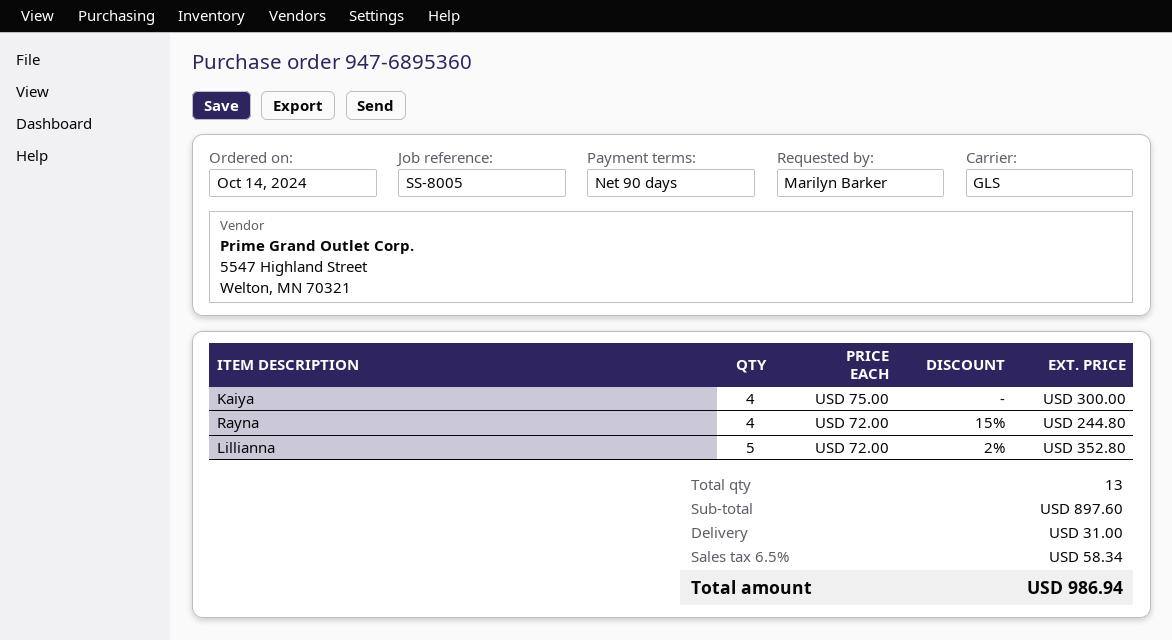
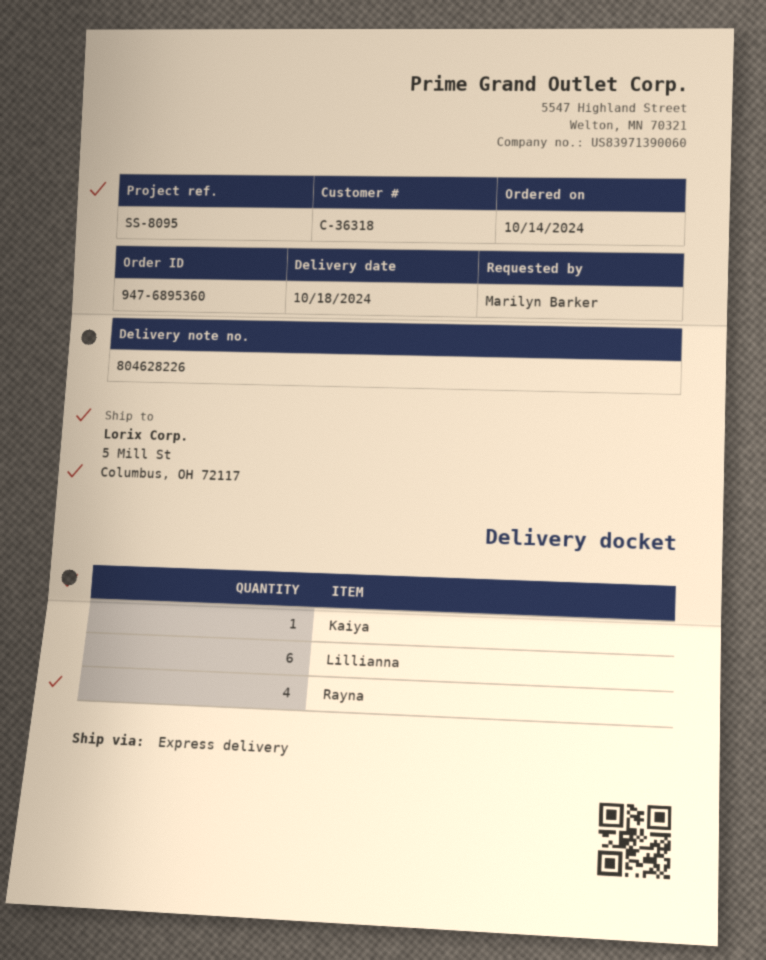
reference: SS-8005 -> SS-8095
shipping method: GLS -> express
Kaiya: 4 -> 1
Lillianna: 5 -> 6

